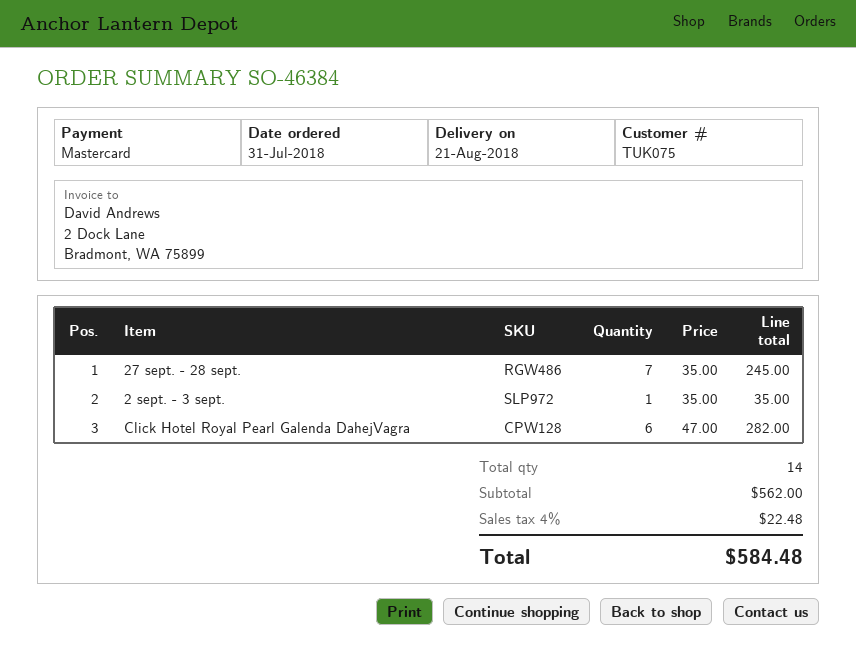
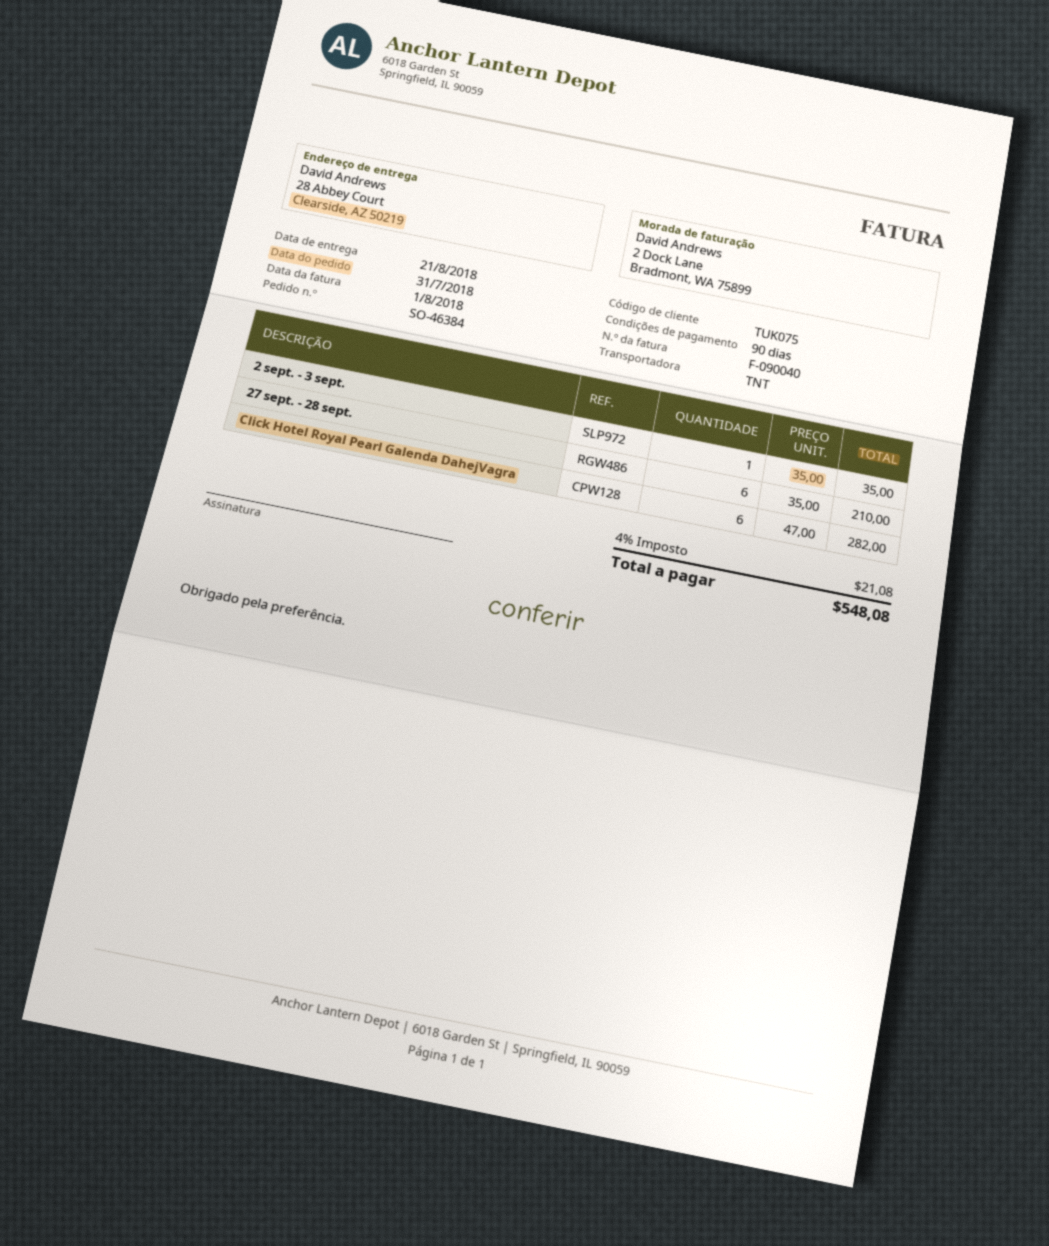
27 sept. - 28 sept.: 7 x 35.00 = 245.00 -> 6 x 35.00 = 210.00
tax: 4% = 22.48 -> 4% = 21.08
total: 584.48 -> 548.08

